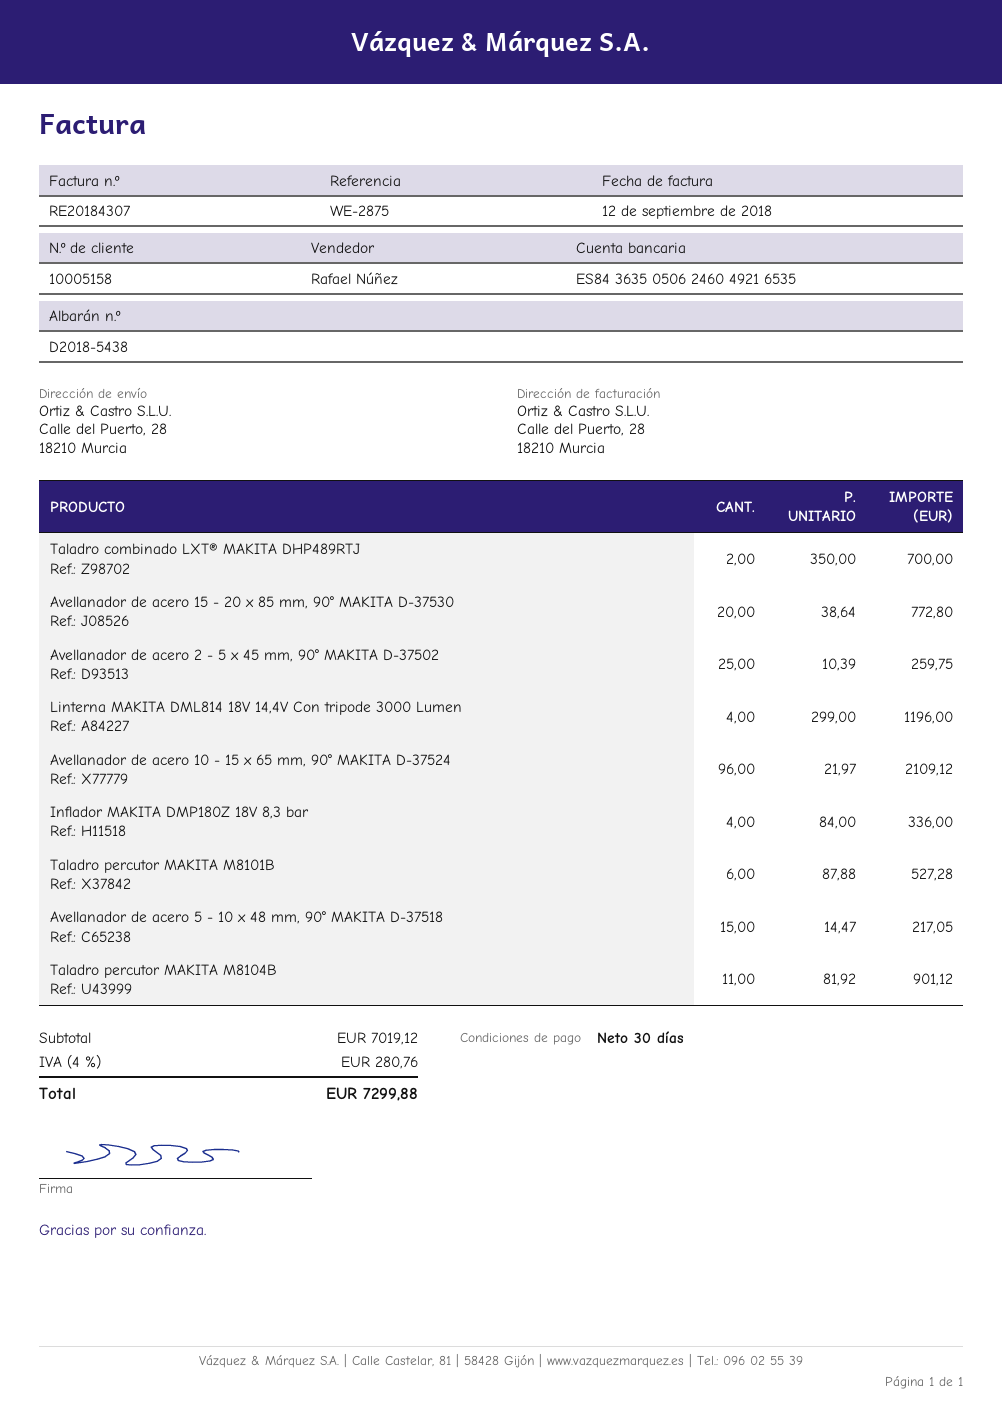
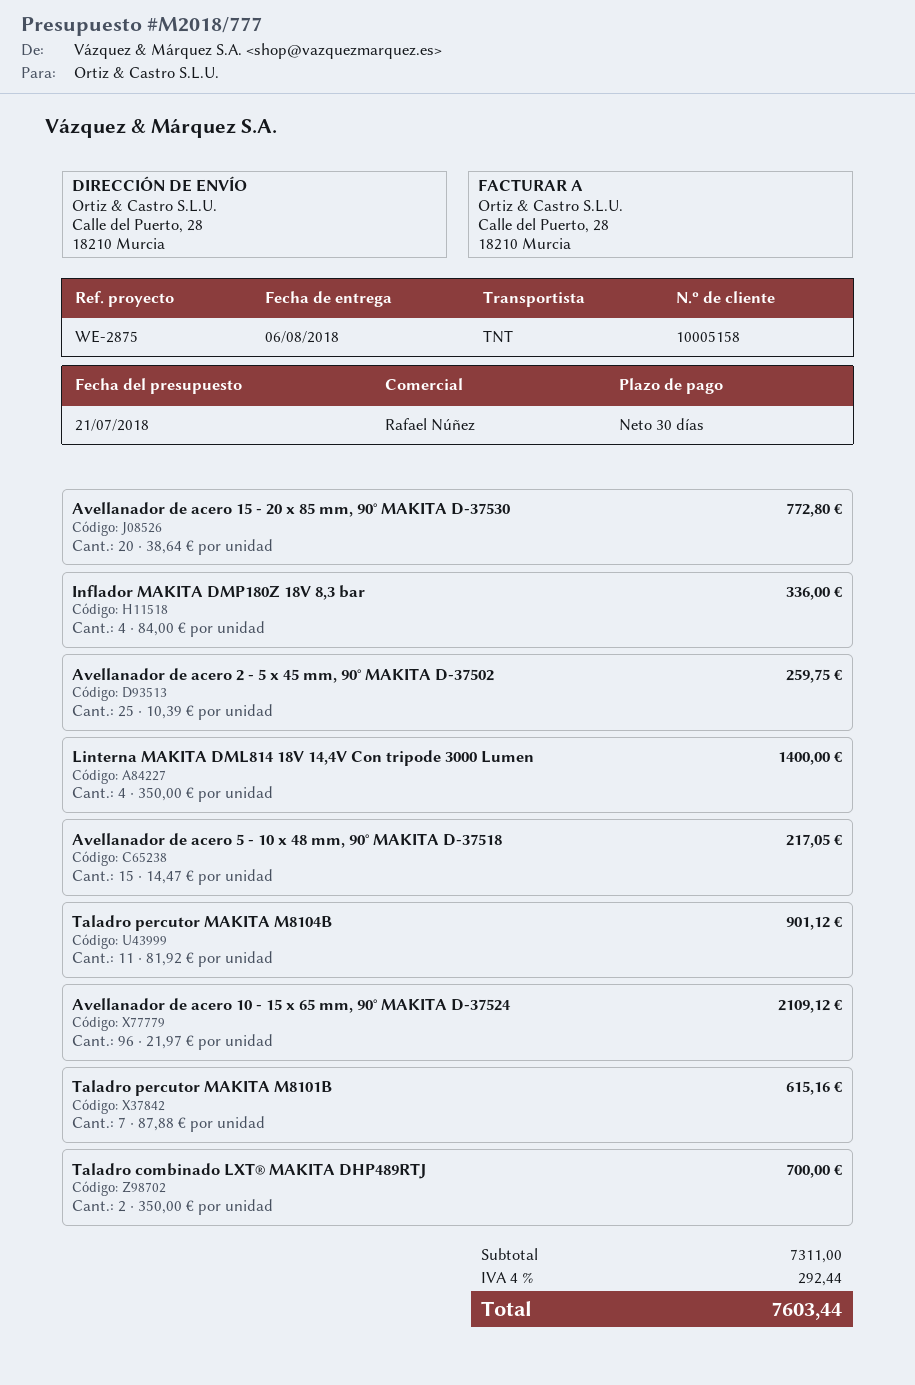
Linterna MAKITA DML814 18V 14,4V Con tripode 3000 Lumen: 4 x 299.00 = 1196.00 -> 4 x 350.00 = 1400.00
Taladro percutor MAKITA M8101B: 6 x 87.88 = 527.28 -> 7 x 87.88 = 615.16
subtotal: 7019.12 -> 7311.00
tax: 4% = 280.76 -> 4% = 292.44
total: 7299.88 -> 7603.44

